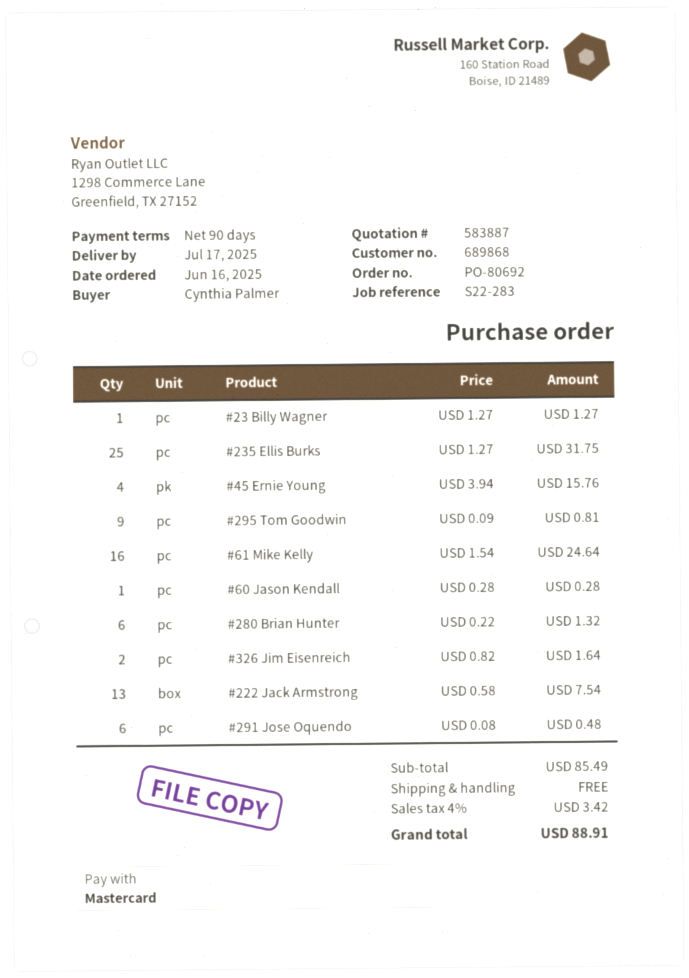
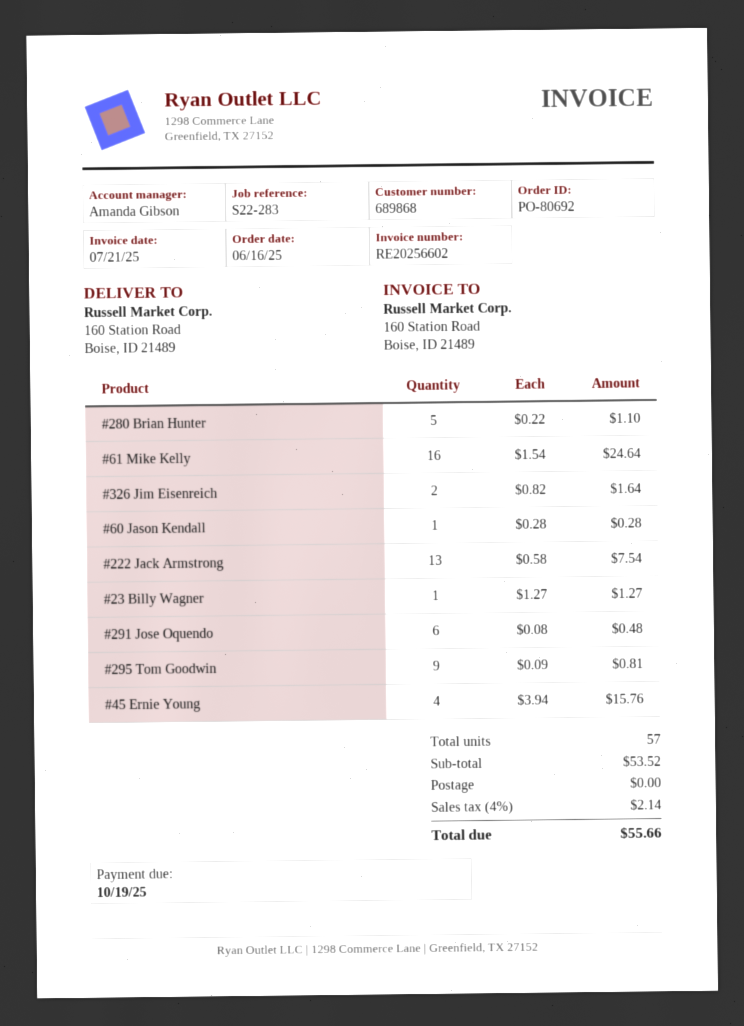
#235 Ellis Burks: 25 x 1.27 = 31.75 -> none
#280 Brian Hunter: 6 x 0.22 = 1.32 -> 5 x 0.22 = 1.10
subtotal: 85.49 -> 53.52
tax: 4% = 3.42 -> 4% = 2.14
total: 88.91 -> 55.66

